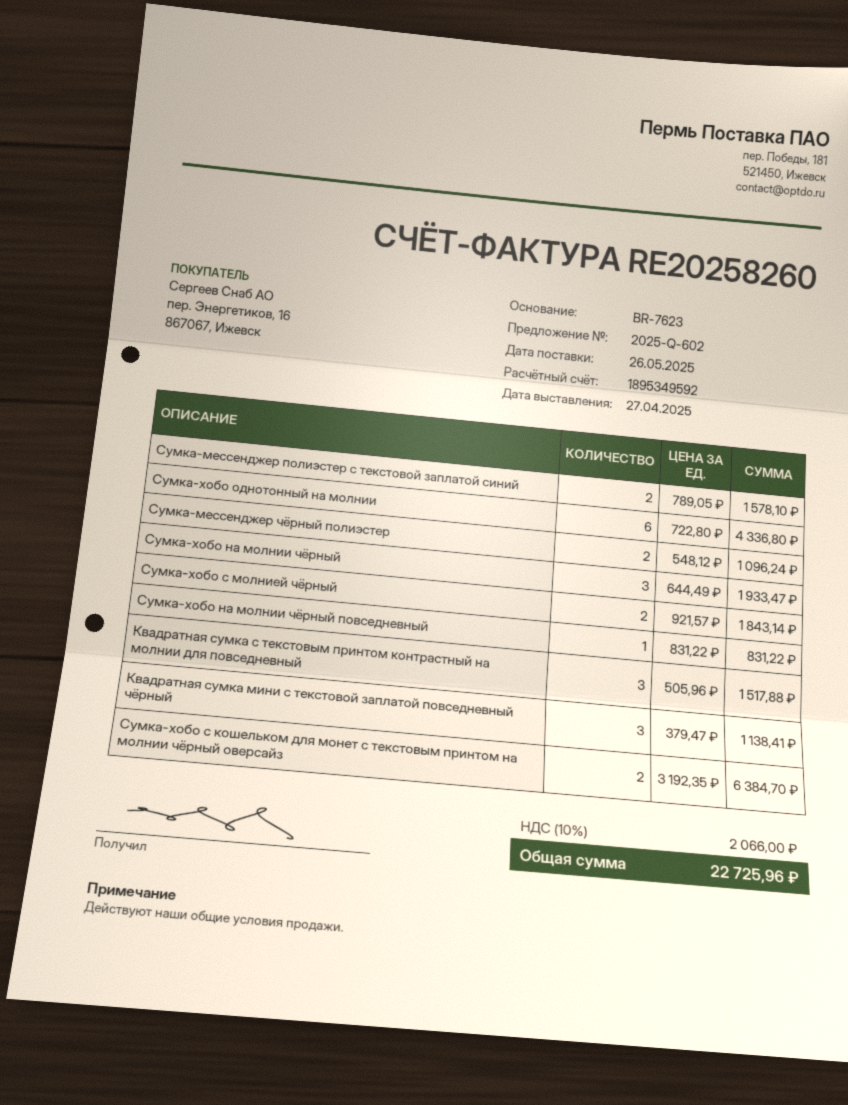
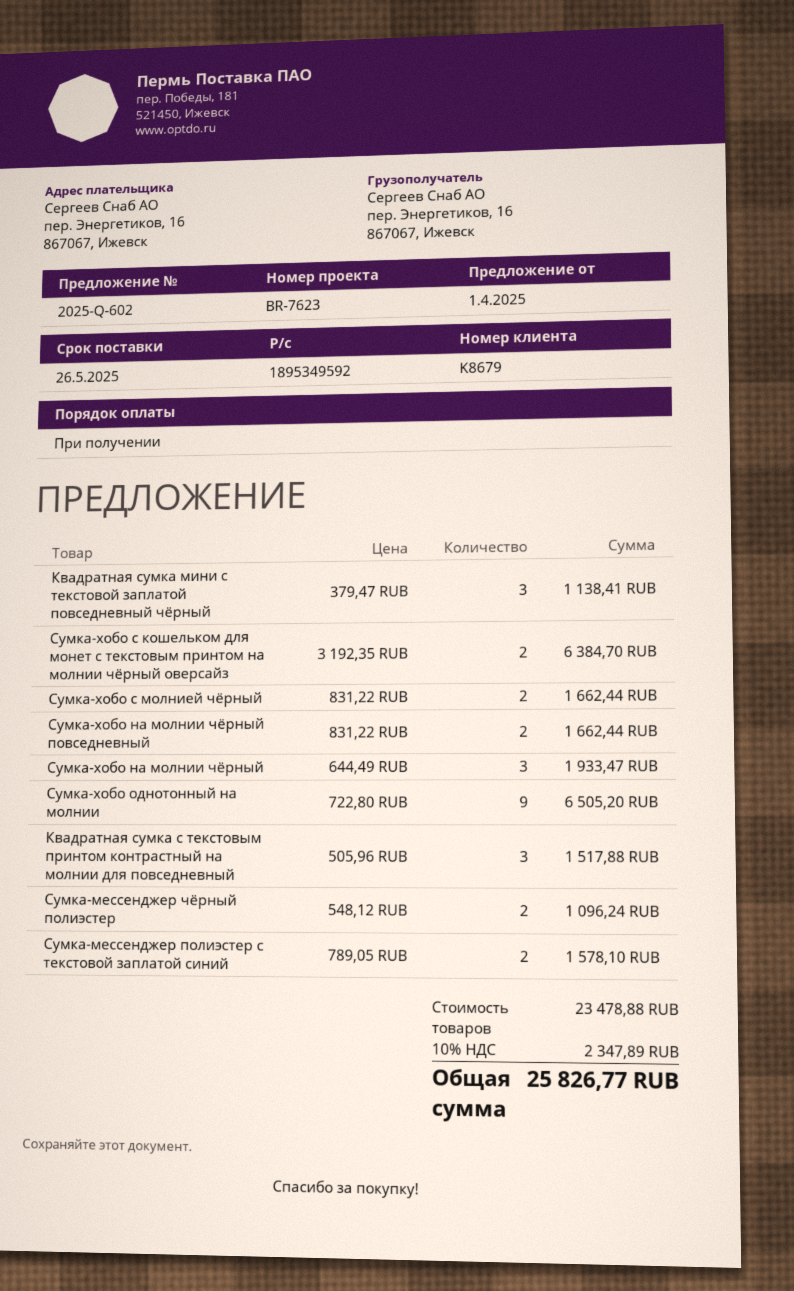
Сумка-хобо однотонный на молнии: 6 x 722.80 = 4336.80 -> 9 x 722.80 = 6505.20
Сумка-хобо с молнией чёрный: 2 x 921.57 = 1843.14 -> 2 x 831.22 = 1662.44
Сумка-хобо на молнии чёрный повседневный: 1 x 831.22 = 831.22 -> 2 x 831.22 = 1662.44
tax: 10% = 2066.00 -> 10% = 2347.89
total: 22725.96 -> 25826.77

